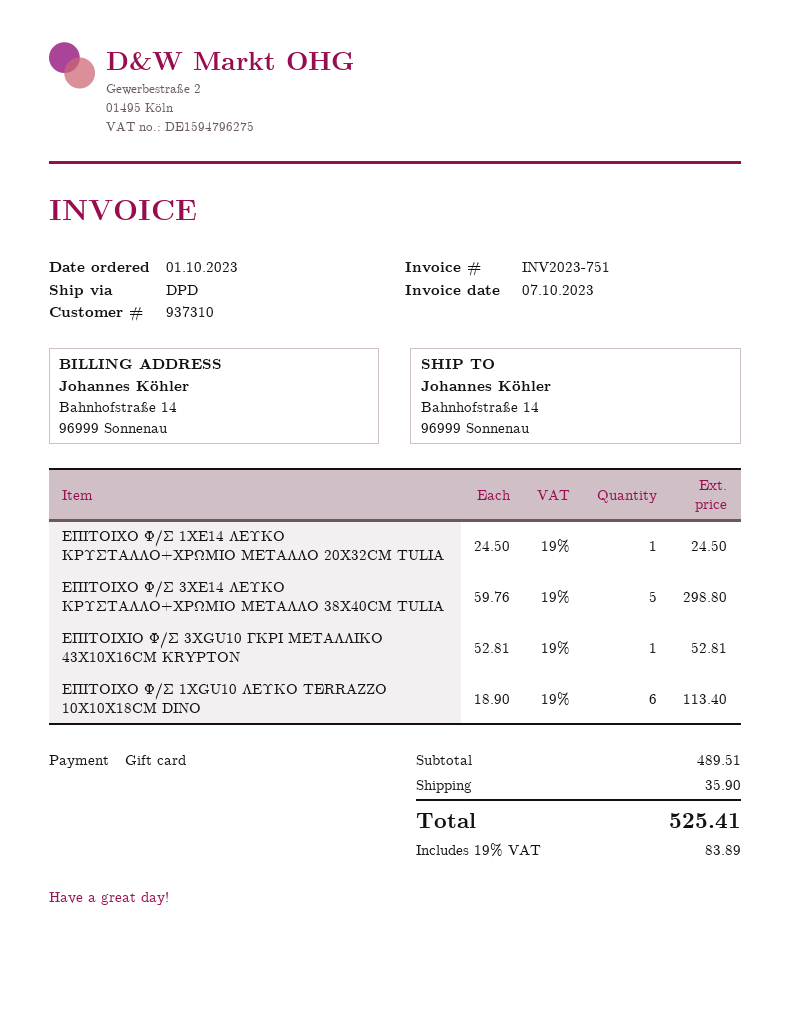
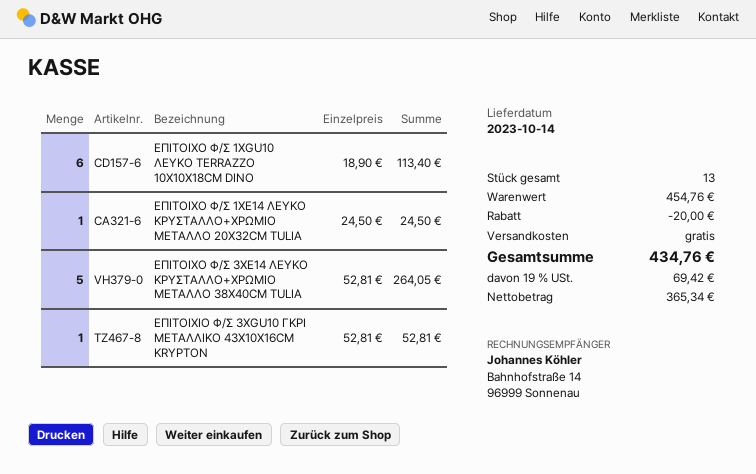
ΕΠΙΤΟΙΧΟ Φ/Σ 3ΧΕ14 ΛΕΥΚΟ ΚΡΥΣΤΑΛΛΟ+ΧΡΩΜΙΟ ΜΕΤΑΛΛΟ 38X40CM TULIA: 5 x 59.76 = 298.80 -> 5 x 52.81 = 264.05
subtotal: 489.51 -> 454.76
discount: none -> 20.00
shipping: 35.90 -> 0.00
tax: 19% = 83.89 -> 19% = 69.42
total: 525.41 -> 434.76

